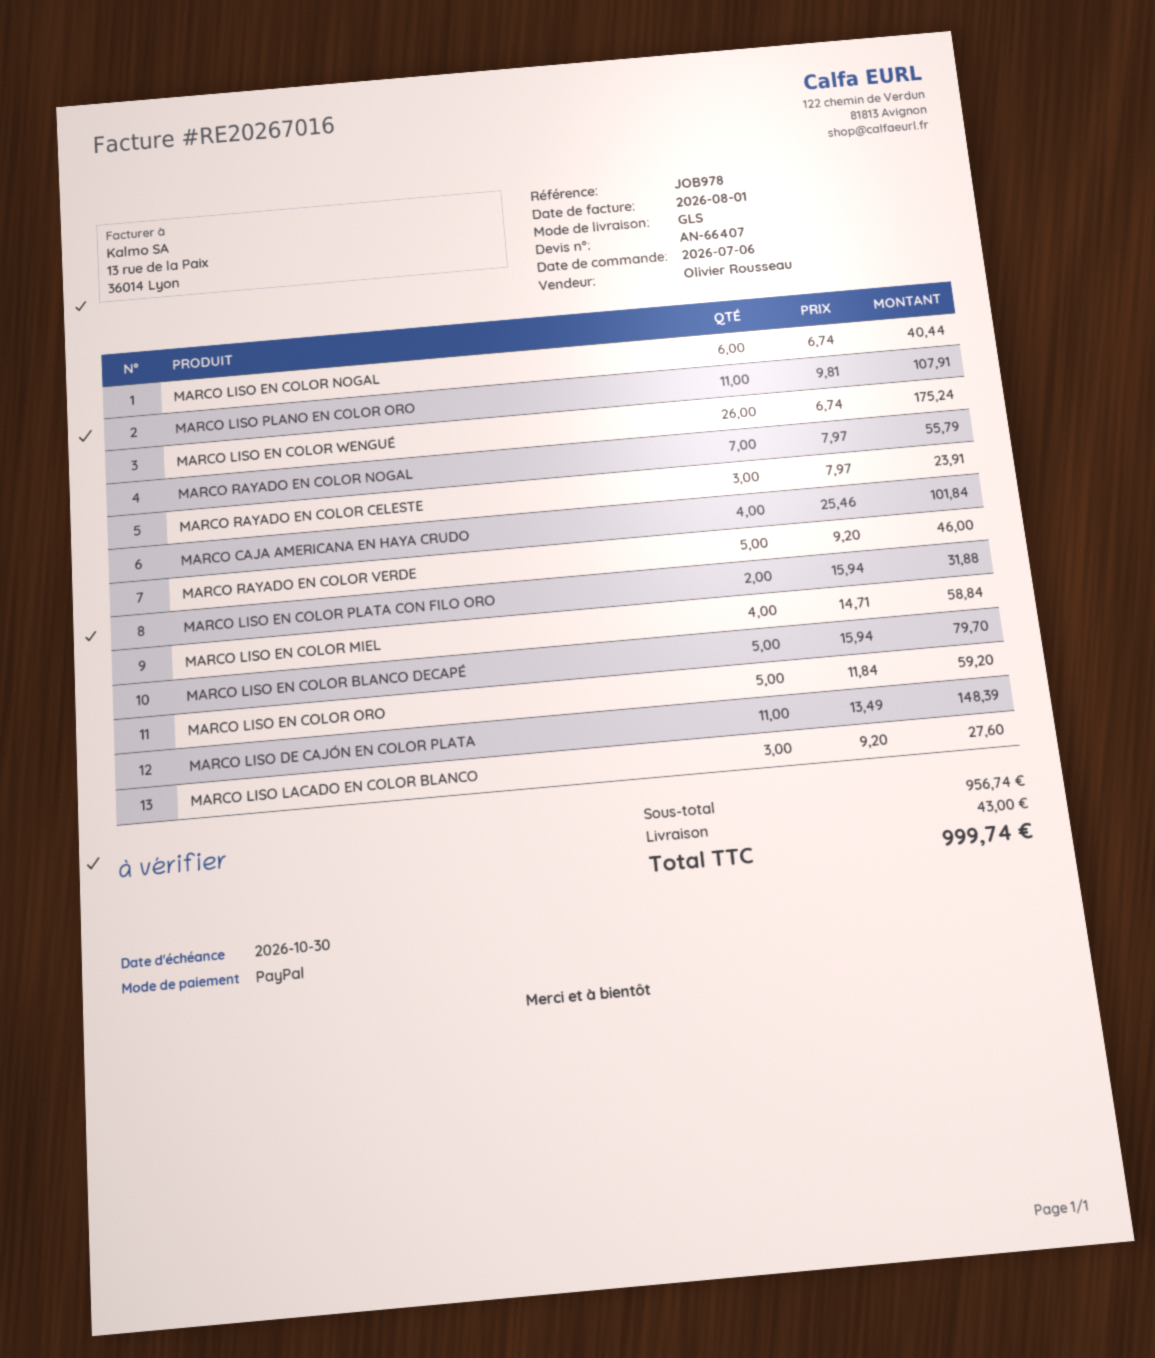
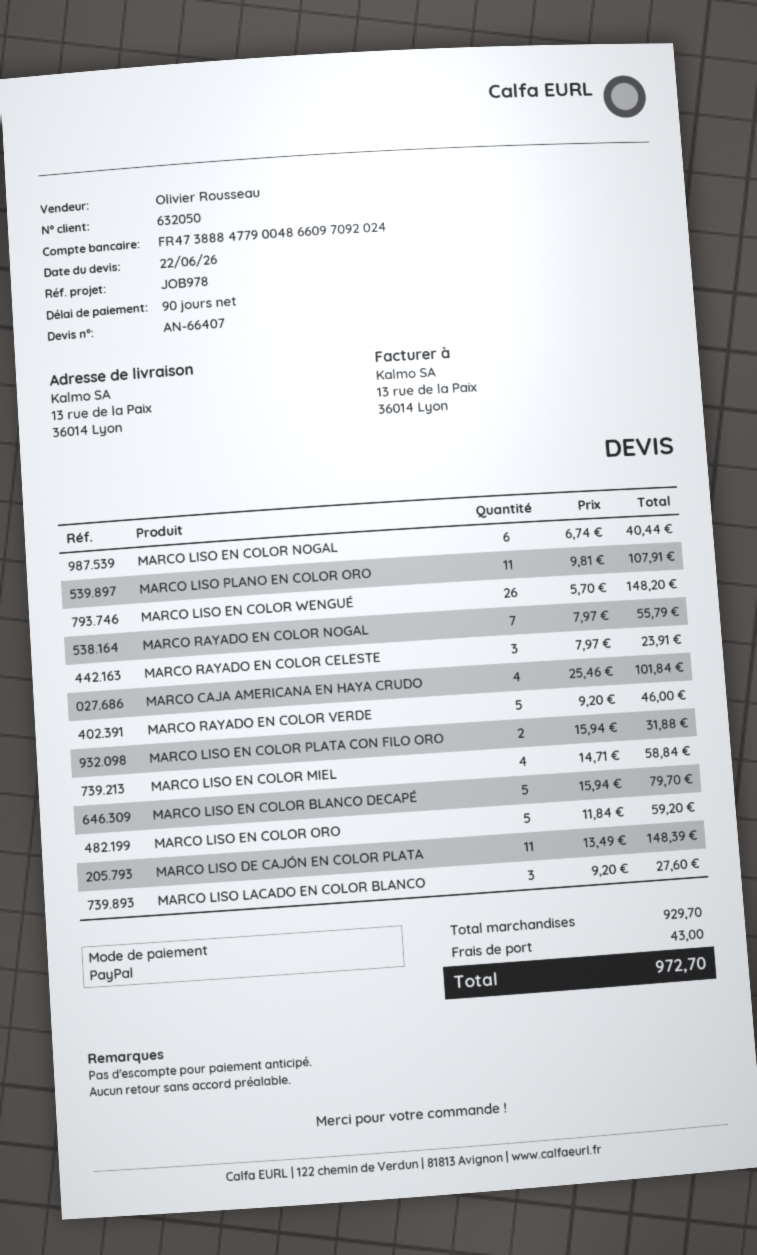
MARCO LISO EN COLOR WENGUÉ: 26 x 6.74 = 175.24 -> 26 x 5.70 = 148.20
subtotal: 956.74 -> 929.70
total: 999.74 -> 972.70

